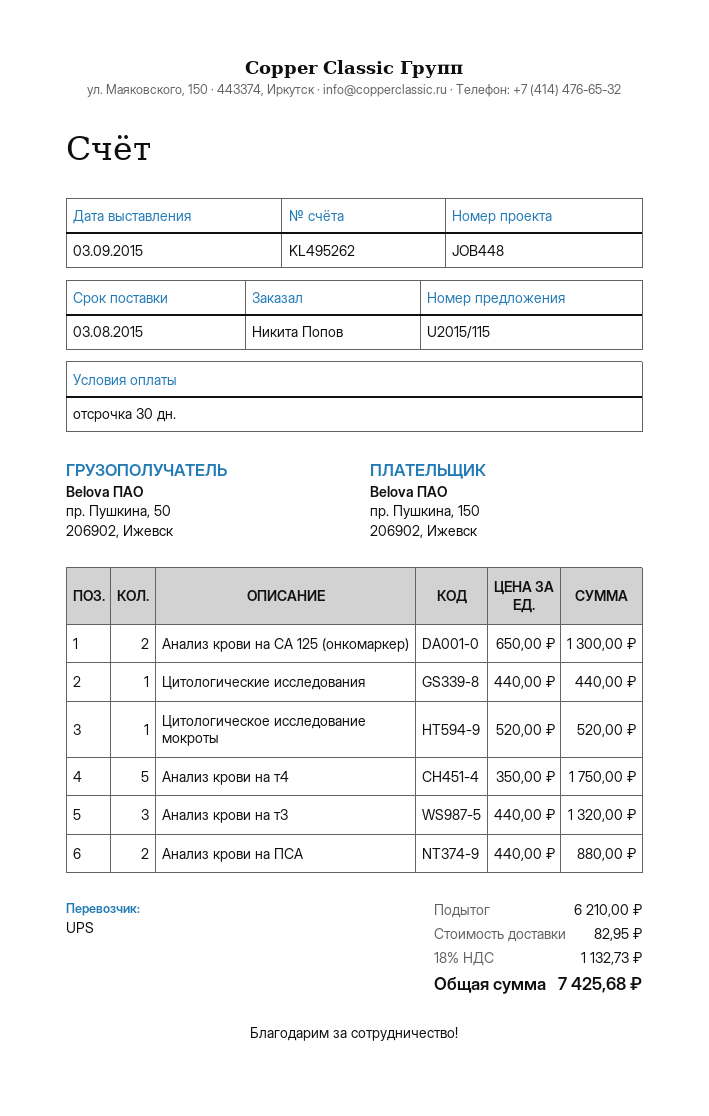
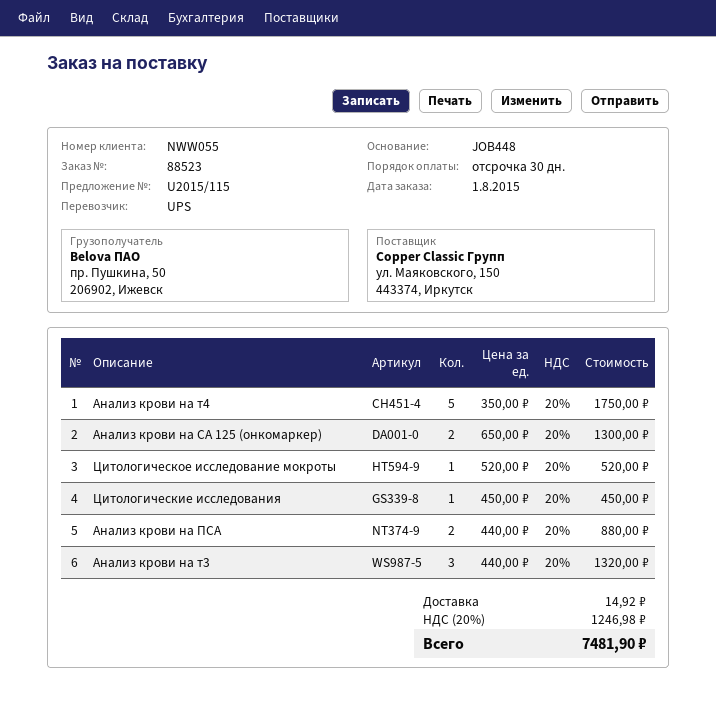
Цитологические исследования: 1 x 440.00 = 440.00 -> 1 x 450.00 = 450.00
shipping: 82.95 -> 14.92
tax: 18% = 1132.73 -> 20% = 1246.98
total: 7425.68 -> 7481.90

